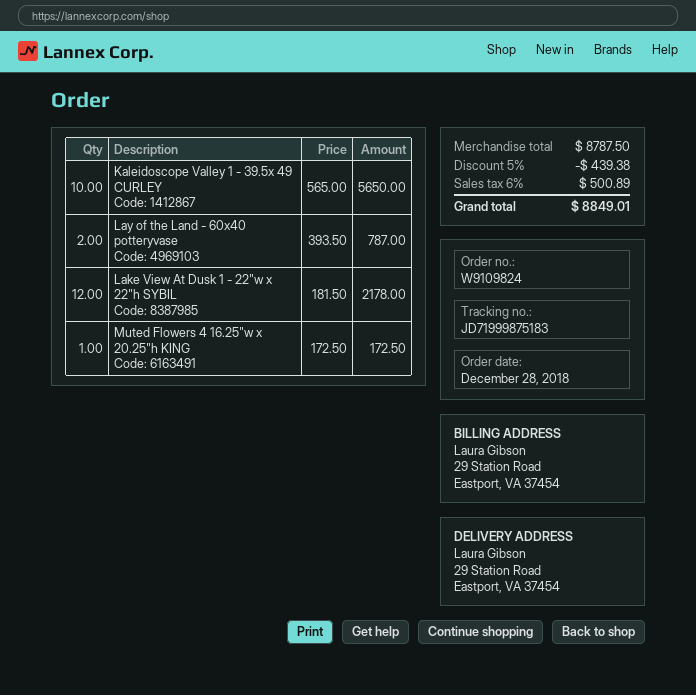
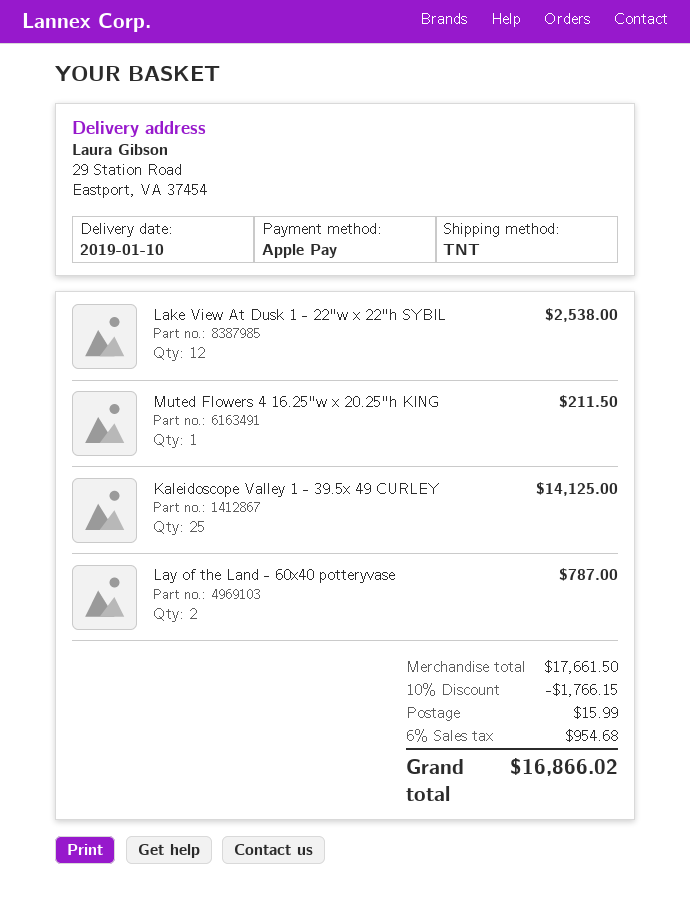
Kaleidoscope Valley 1 - 39.5x 49 CURLEY: 10 for 5650.00 -> 25 for 14125.00
Lake View At Dusk 1 - 22"w x 22"h SYBIL: 12 for 2178.00 -> 12 for 2538.00
Muted Flowers 4 16.25"w x 20.25"h KING: 1 for 172.50 -> 1 for 211.50
subtotal: 8787.50 -> 17661.50
discount: 5% = 439.38 -> 10% = 1766.15
shipping: none -> 15.99
tax: 6% = 500.89 -> 6% = 954.68
total: 8849.01 -> 16866.02

